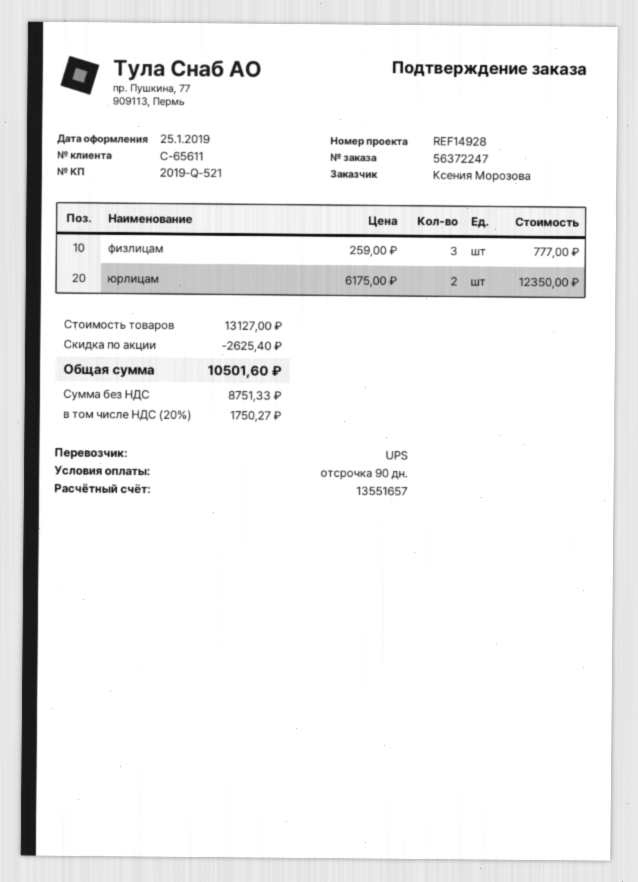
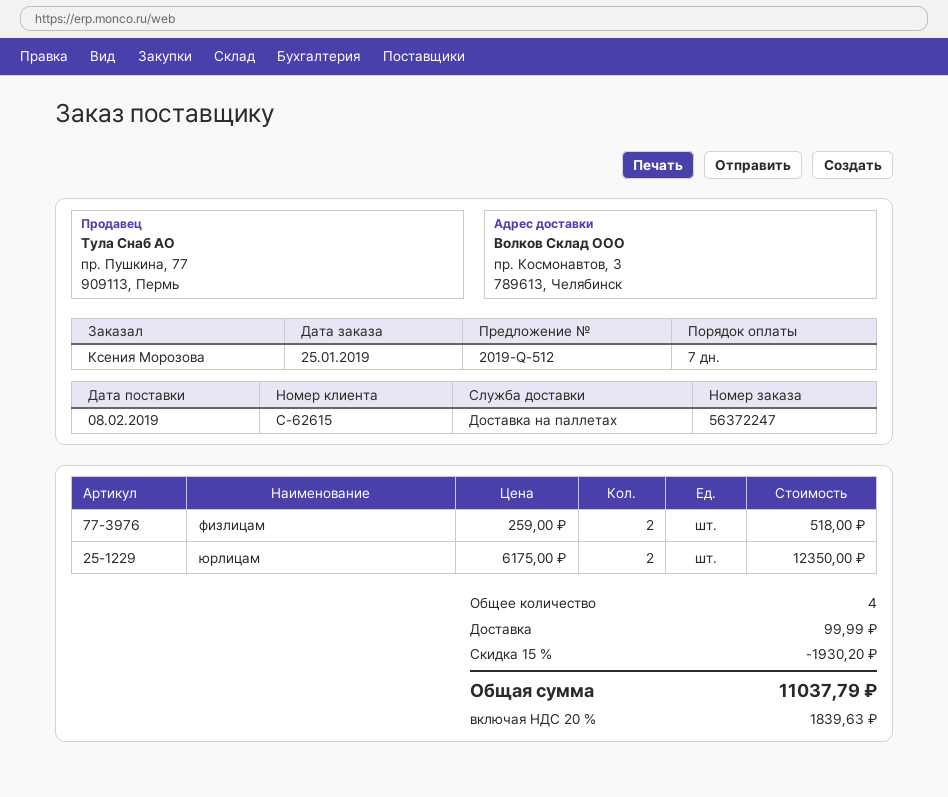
quote number: 2019-Q-521 -> 2019-Q-512
payment terms: 90 days -> 7 days
customer number: C-65611 -> C-62615
shipping method: UPS -> pallet freight
физлицам: 3 x 259.00 = 777.00 -> 2 x 259.00 = 518.00
discount: 2625.40 -> 1930.20
shipping: none -> 99.99
tax: 20% = 1750.27 -> 20% = 1839.63
total: 10501.60 -> 11037.79

